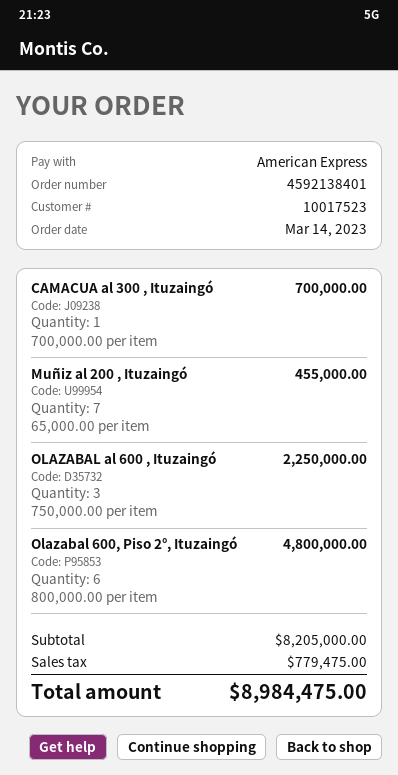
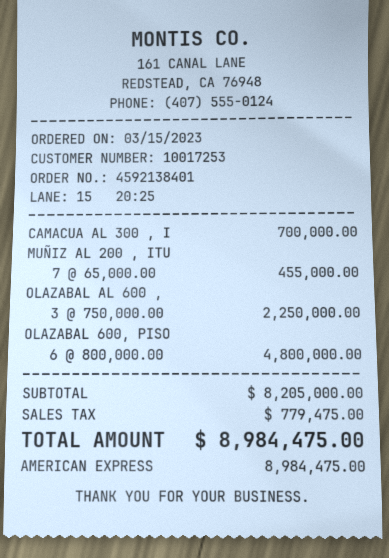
order date: 2023-03-14 -> 2023-03-15
customer number: 10017523 -> 10017253

